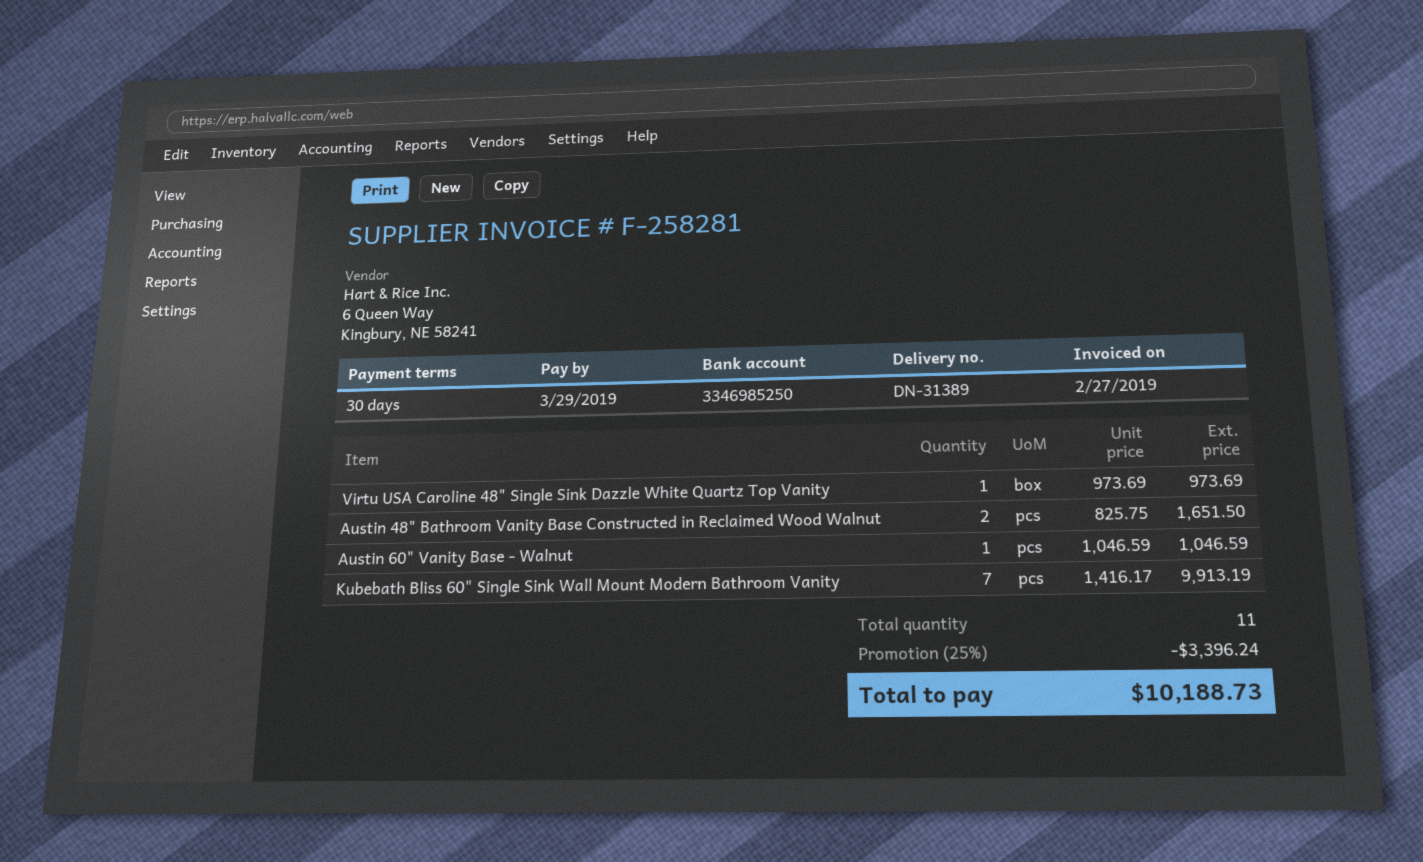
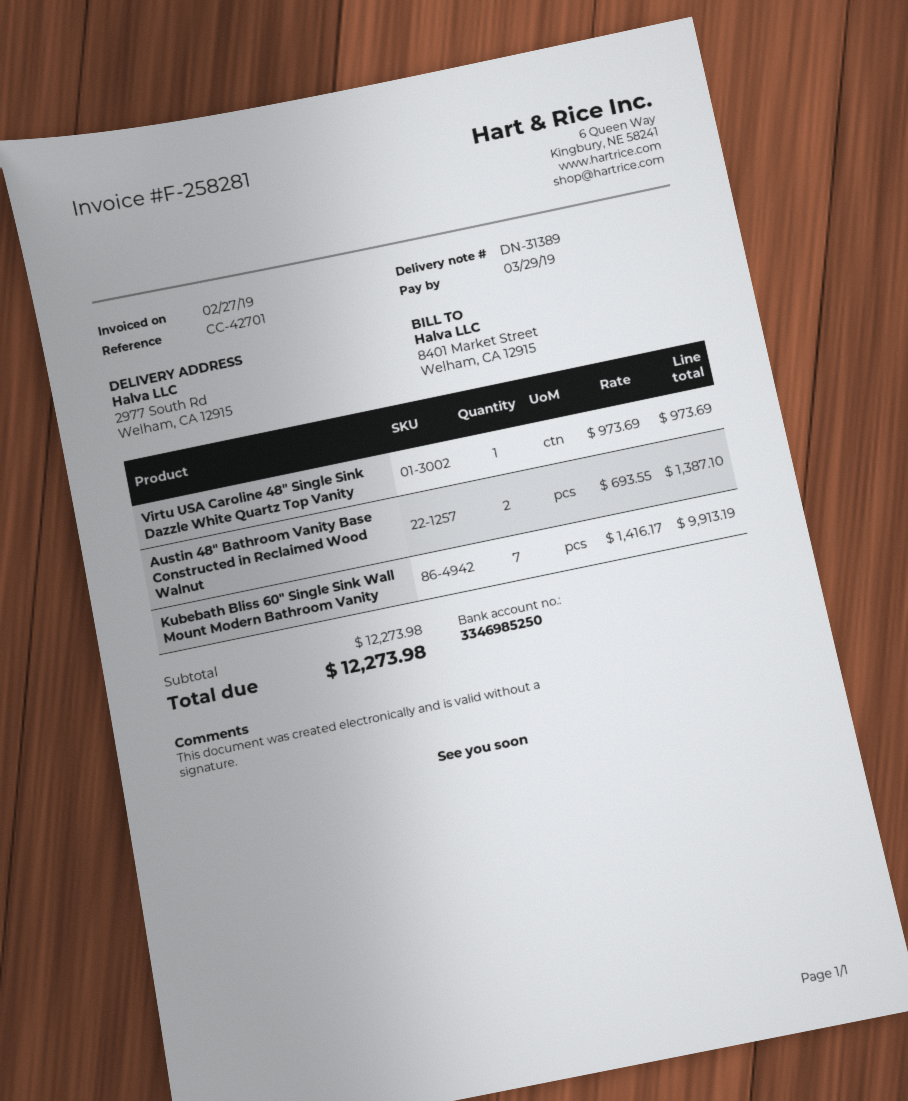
Austin 48" Bathroom Vanity Base Constructed in Reclaimed Wood Walnut: 2 x 825.75 = 1651.50 -> 2 x 693.55 = 1387.10
Austin 60" Vanity Base - Walnut: 1 x 1046.59 = 1046.59 -> none
discount: 25% = 3396.24 -> none
total: 10188.73 -> 12273.98

